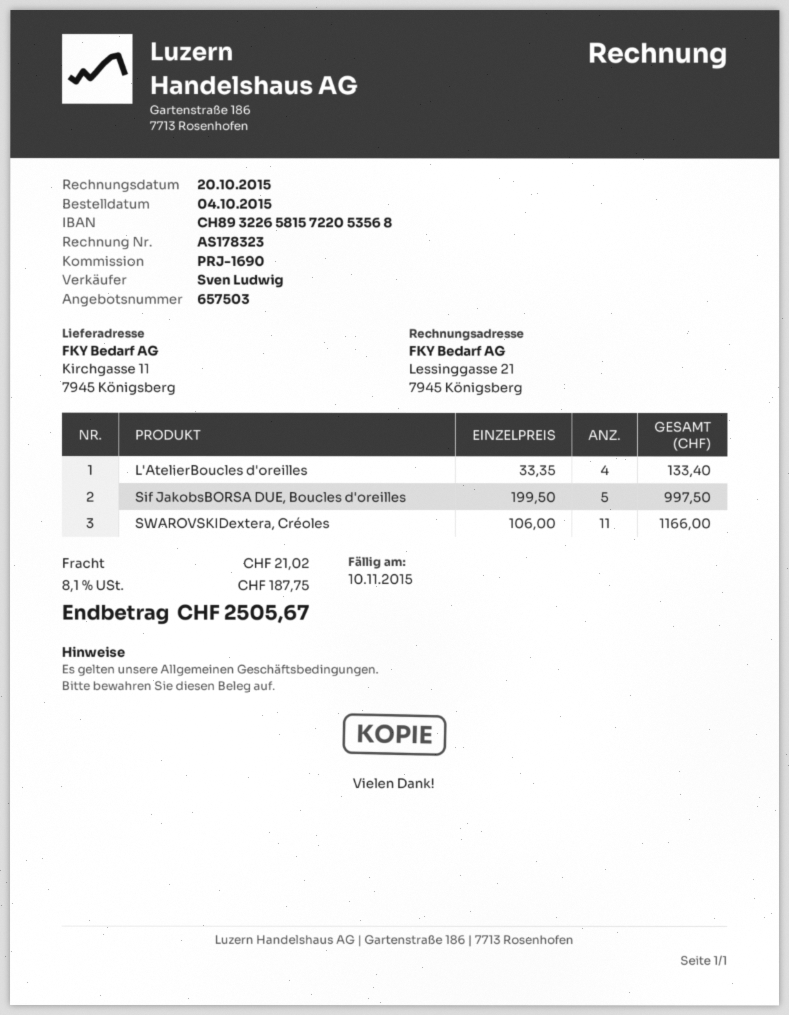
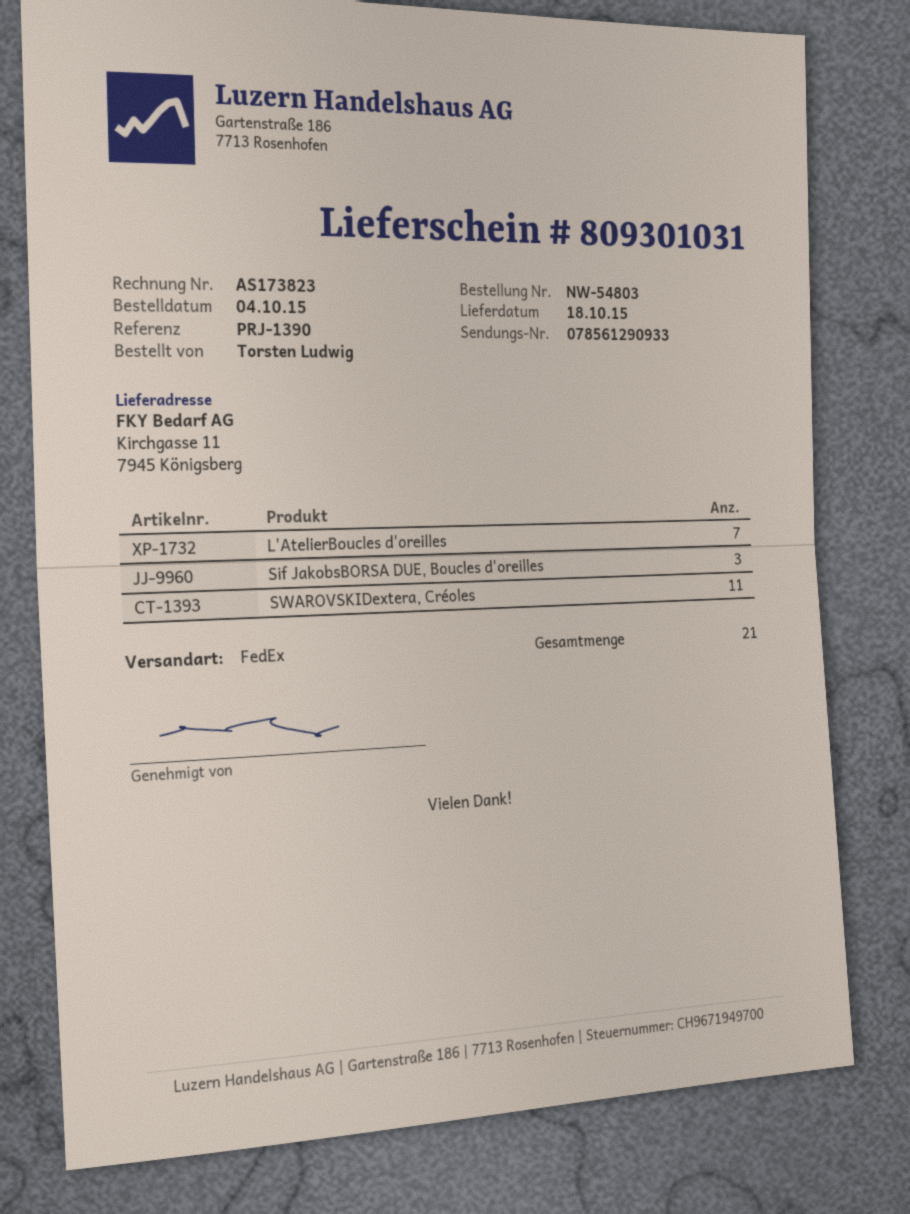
invoice number: AS178323 -> AS173823
reference: PRJ-1690 -> PRJ-1390
L'AtelierBoucles d'oreilles: 4 -> 7
Sif JakobsBORSA DUE, Boucles d'oreilles: 5 -> 3

